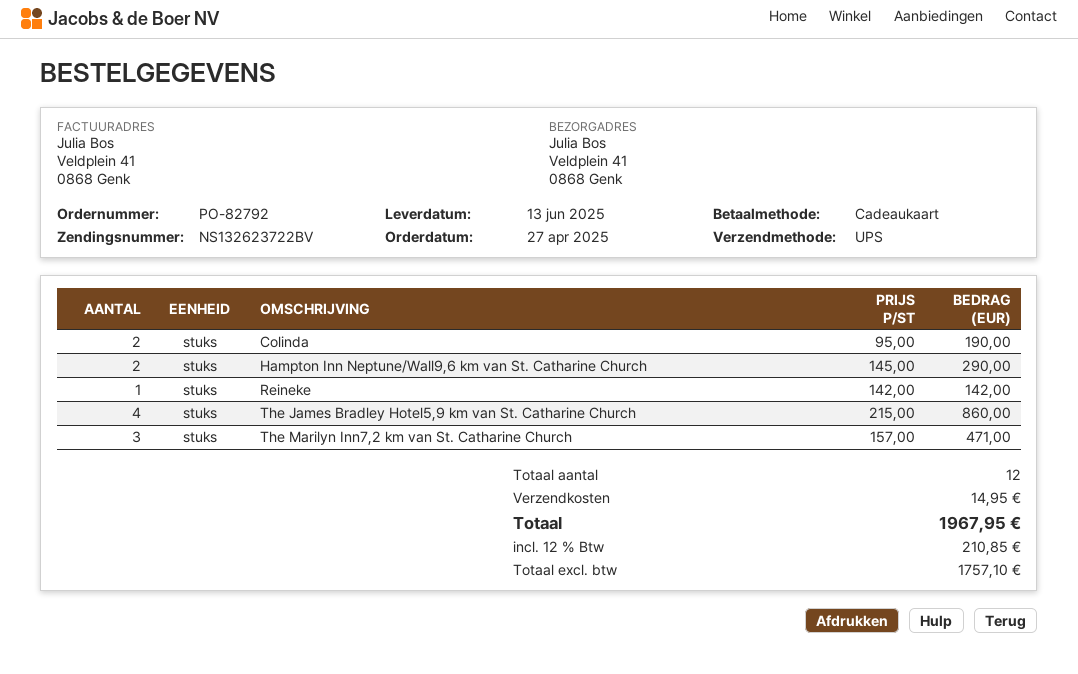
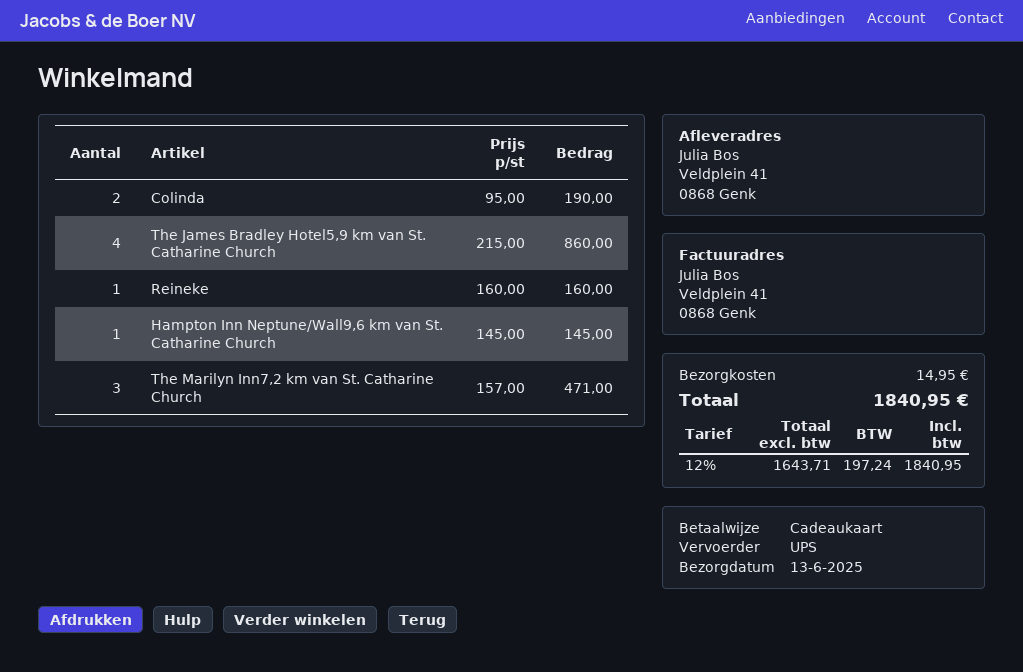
Hampton Inn Neptune/Wall9,6 km van St. Catharine Church: 2 x 145.00 = 290.00 -> 1 x 145.00 = 145.00
Reineke: 1 x 142.00 = 142.00 -> 1 x 160.00 = 160.00
net: 1757.10 -> 1643.71
tax: 12% = 210.85 -> 12% = 197.24
total: 1967.95 -> 1840.95

